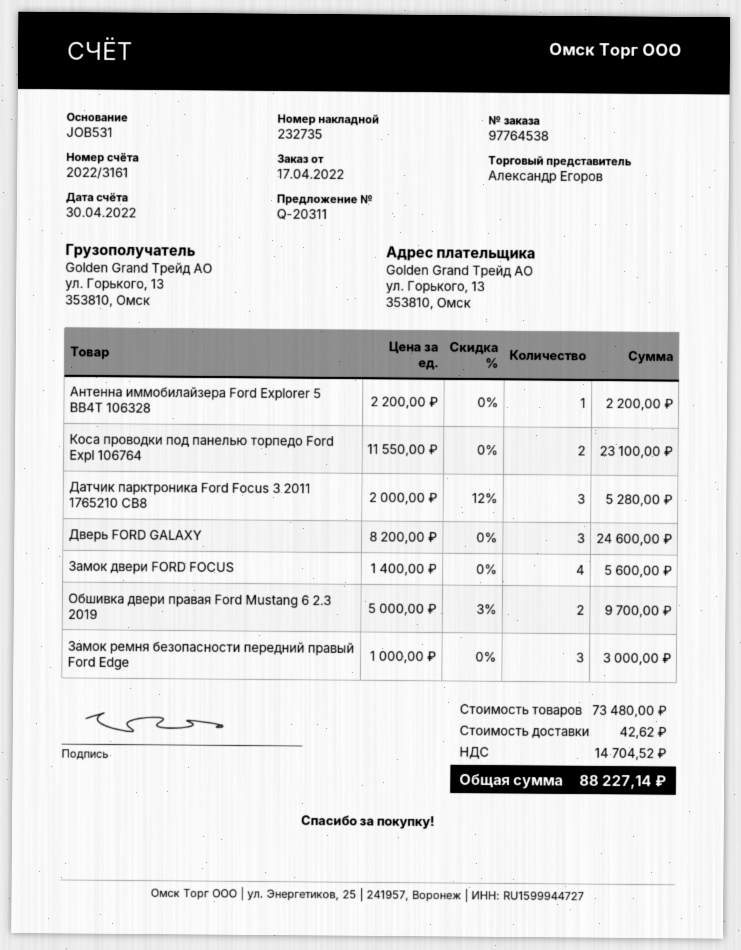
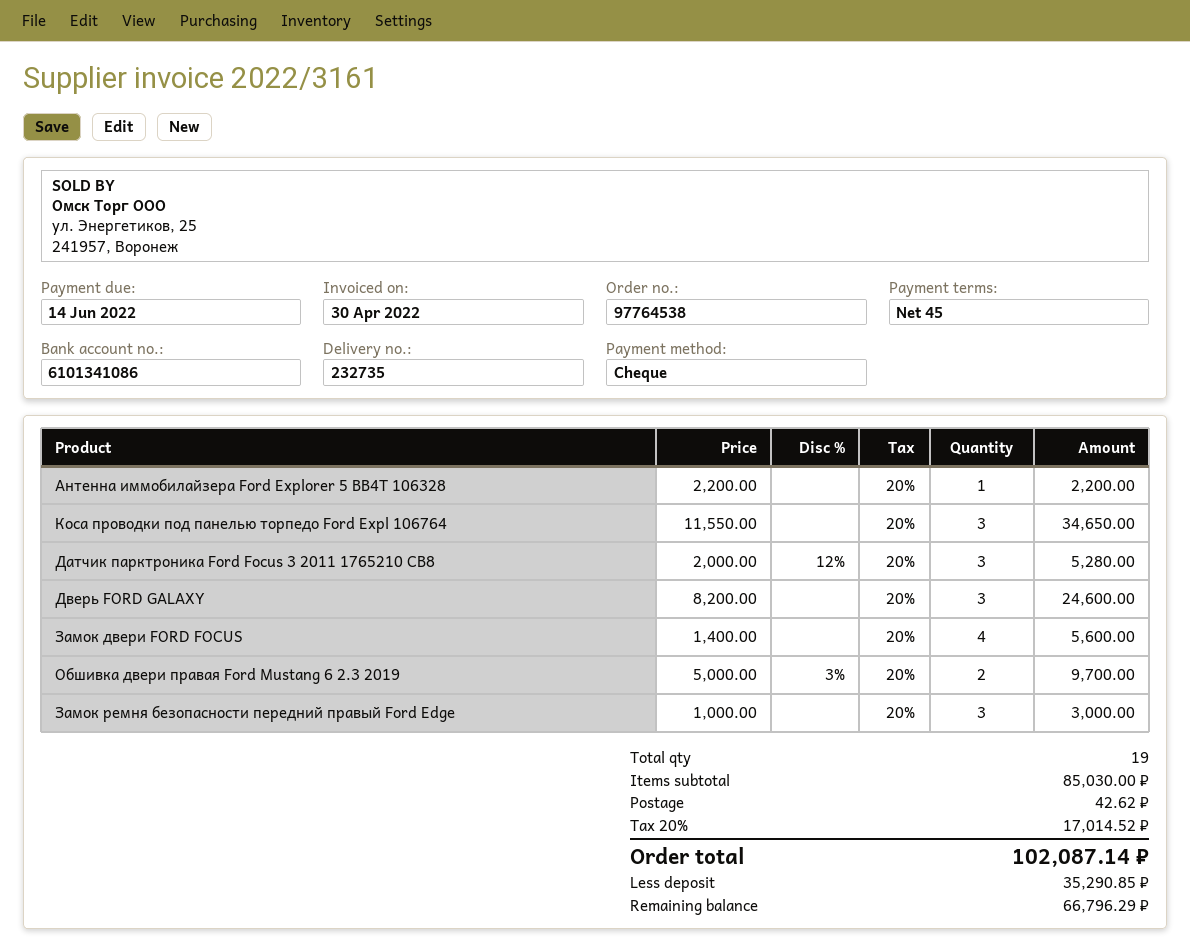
Коса проводки под панелью торпедо Ford Expl 106764: 2 x 11550.00 = 23100.00 -> 3 x 11550.00 = 34650.00
subtotal: 73480.00 -> 85030.00
tax: 14704.52 -> 17014.52
total: 88227.14 -> 102087.14

